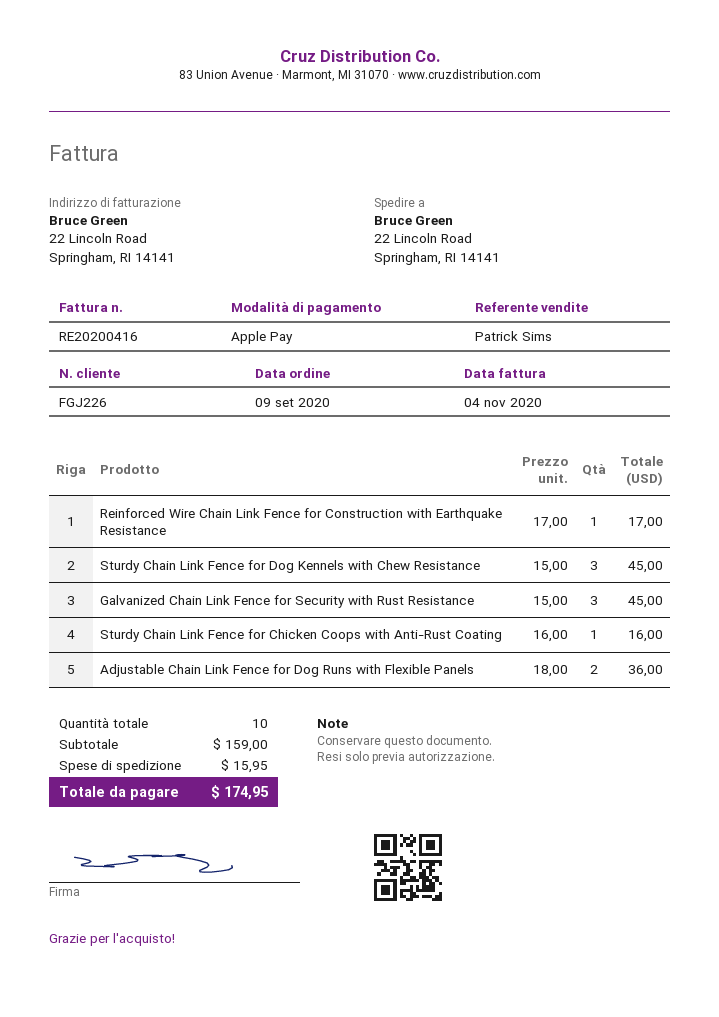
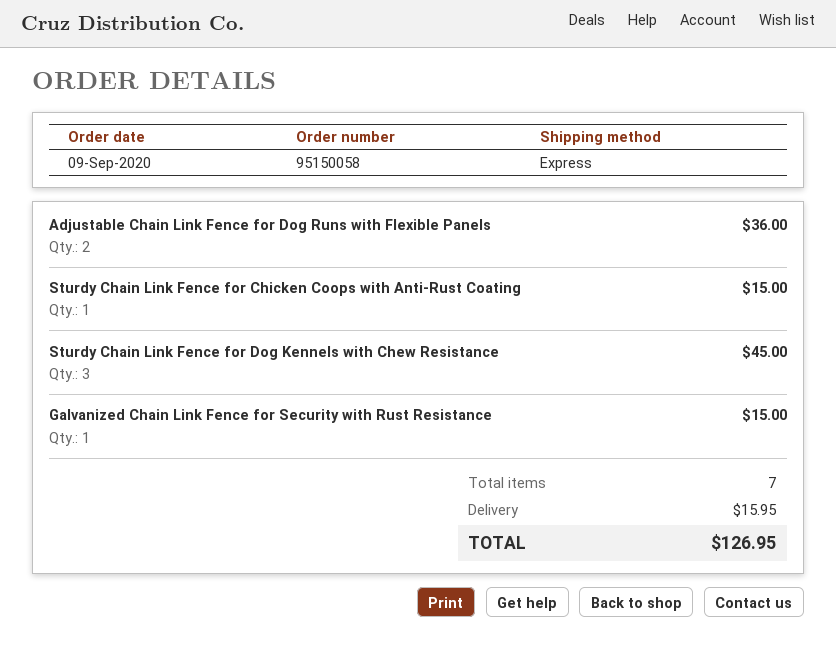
Reinforced Wire Chain Link Fence for Construction with Earthquake Resistance: 1 for 17.00 -> none
Galvanized Chain Link Fence for Security with Rust Resistance: 3 for 45.00 -> 1 for 15.00
Sturdy Chain Link Fence for Chicken Coops with Anti-Rust Coating: 1 for 16.00 -> 1 for 15.00
total quantity: 10 -> 7
total: 174.95 -> 126.95

